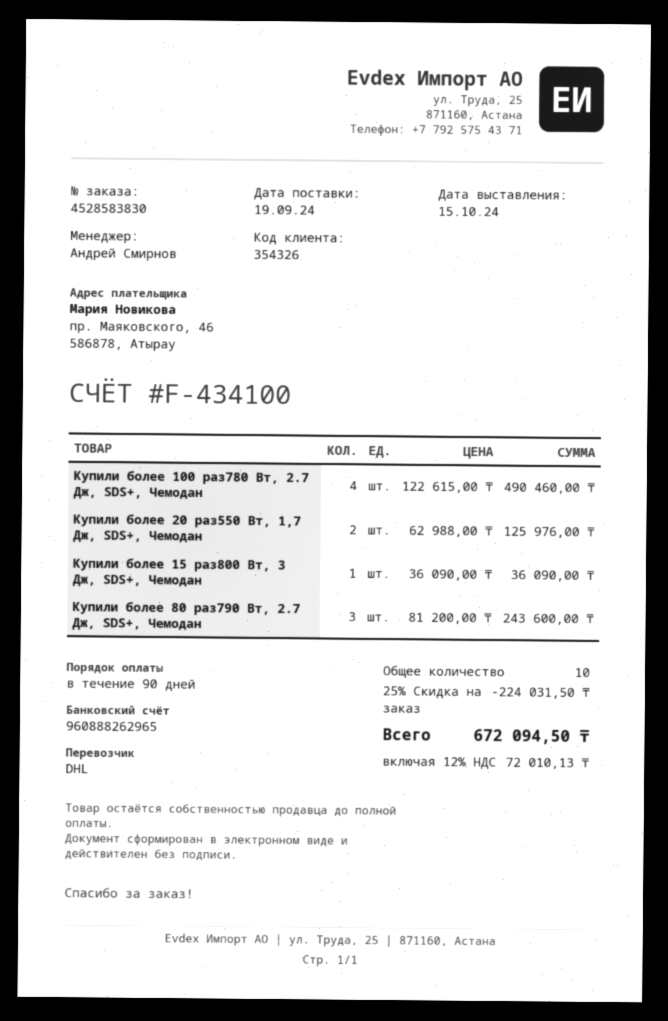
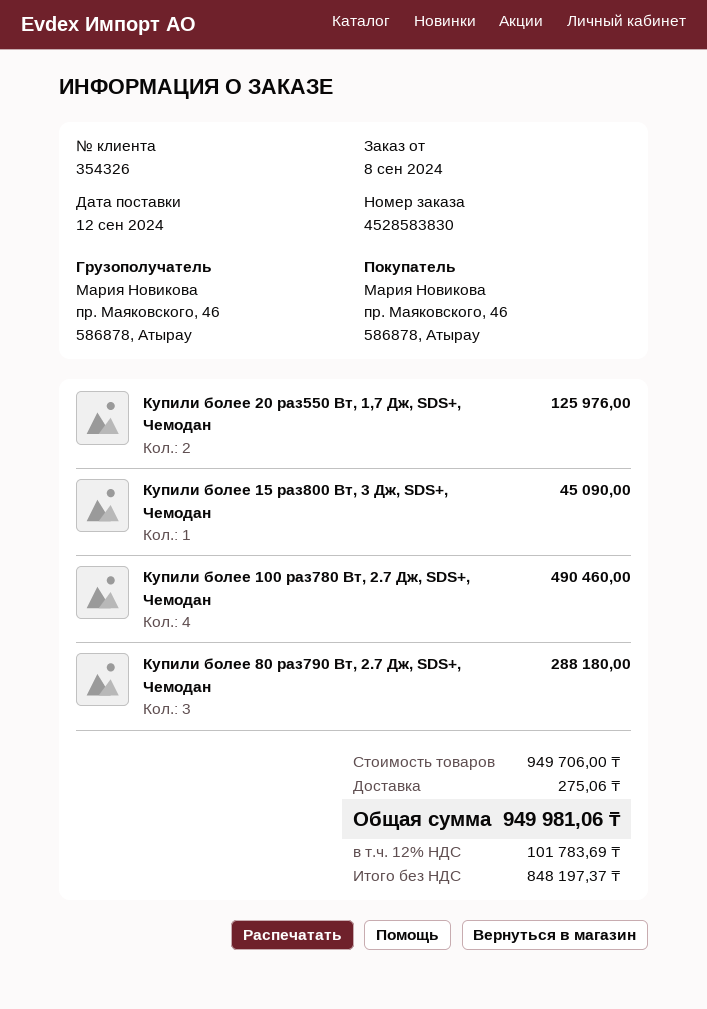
delivery date: 2024-09-19 -> 2024-09-12
Купили более 15 раз800 Вт, 3 Дж, SDS+, Чемодан: 1 for 36090.00 -> 1 for 45090.00
Купили более 80 раз790 Вт, 2.7 Дж, SDS+, Чемодан: 3 for 243600.00 -> 3 for 288180.00
discount: 25% = 224031.50 -> none
shipping: none -> 275.06
tax: 12% = 72010.13 -> 12% = 101783.69
total: 672094.50 -> 949981.06

